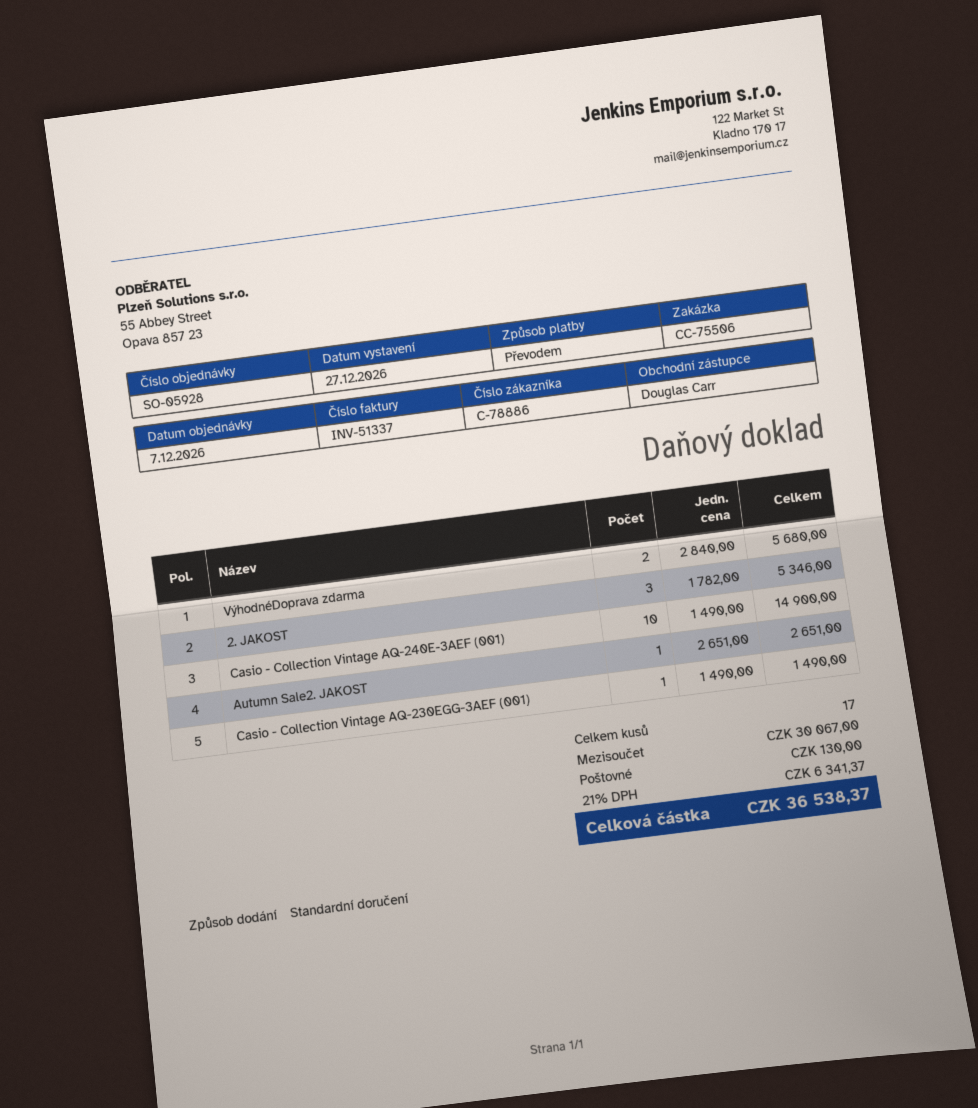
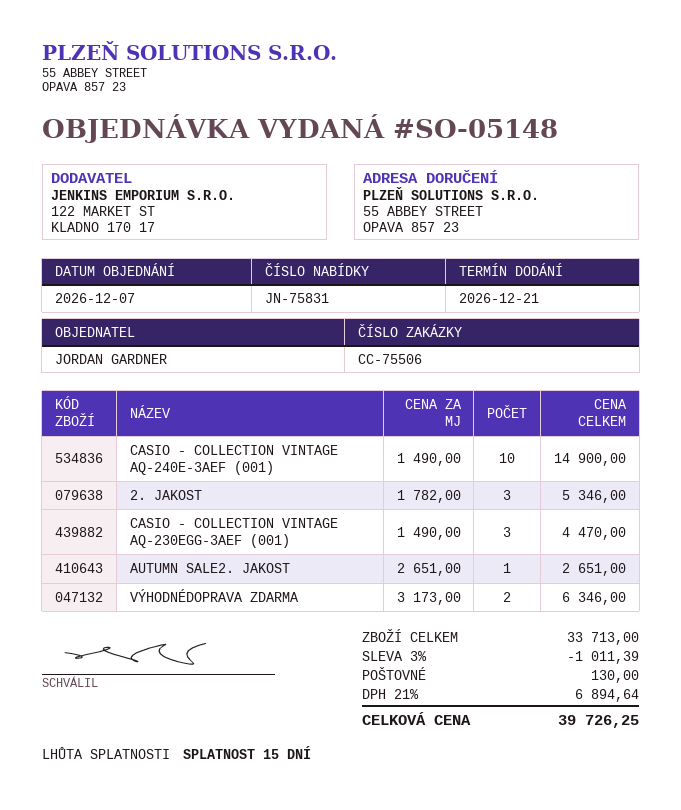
order number: SO-05928 -> SO-05148
VýhodnéDoprava zdarma: 2 x 2840.00 = 5680.00 -> 2 x 3173.00 = 6346.00
Casio - Collection Vintage AQ-230EGG-3AEF (001): 1 x 1490.00 = 1490.00 -> 3 x 1490.00 = 4470.00
subtotal: 30067.00 -> 33713.00
discount: none -> 3% = 1011.39
tax: 21% = 6341.37 -> 21% = 6894.64
total: 36538.37 -> 39726.25

